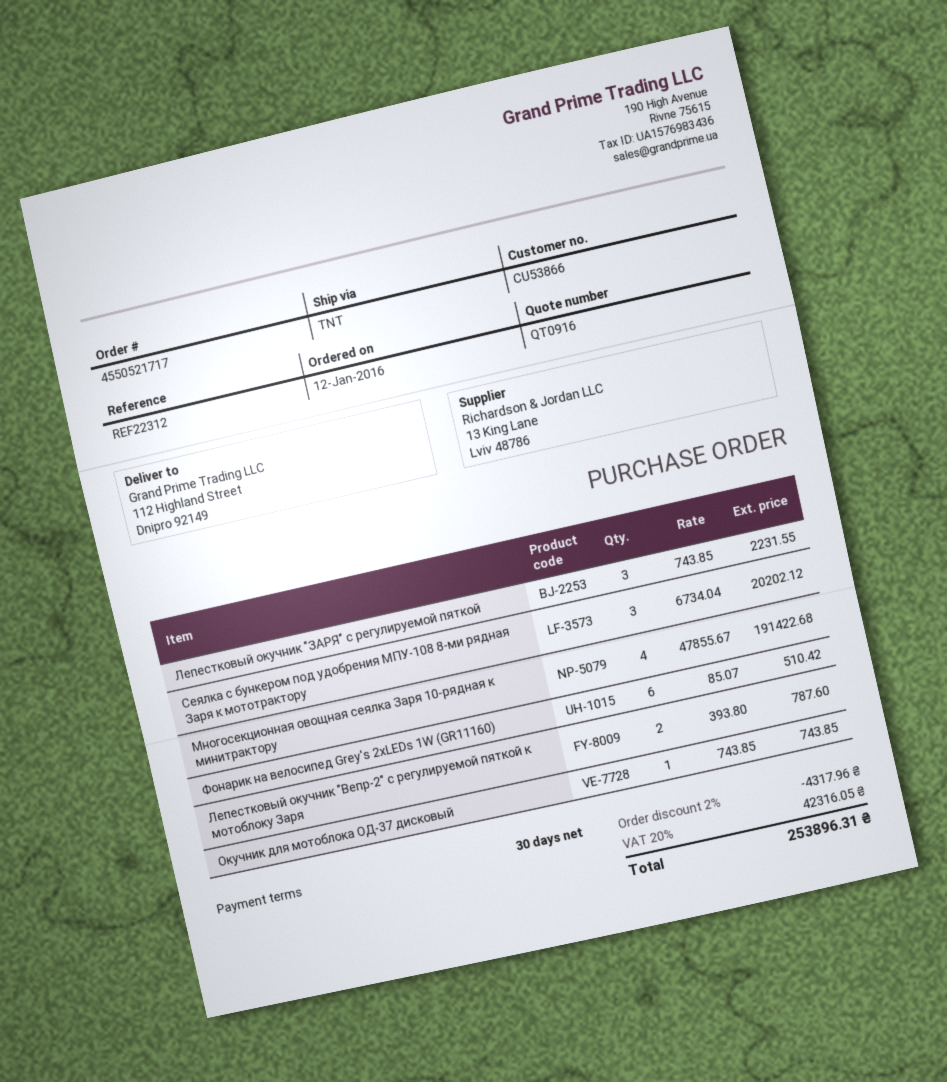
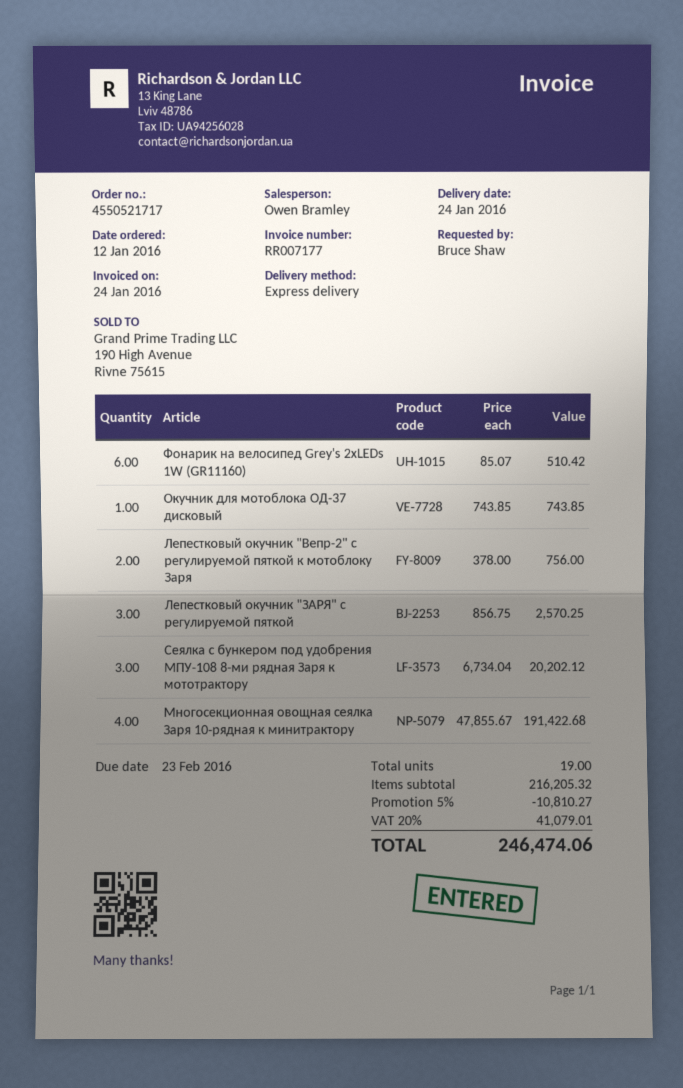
shipping method: TNT -> express
Лепестковый окучник "ЗАРЯ" с регулируемой пяткой: 3 x 743.85 = 2231.55 -> 3 x 856.75 = 2570.25
Лепестковый окучник "Вепр-2" с регулируемой пяткой к мотоблоку Заря: 2 x 393.80 = 787.60 -> 2 x 378.00 = 756.00
discount: 2% = 4317.96 -> 5% = 10810.27
tax: 20% = 42316.05 -> 20% = 41079.01
total: 253896.31 -> 246474.06

